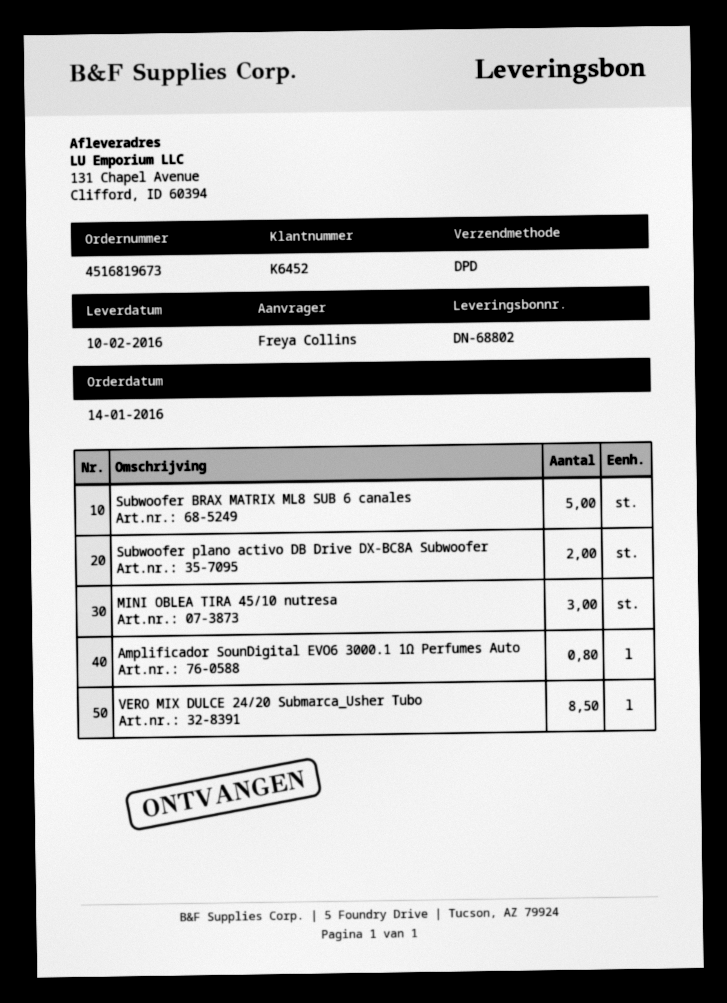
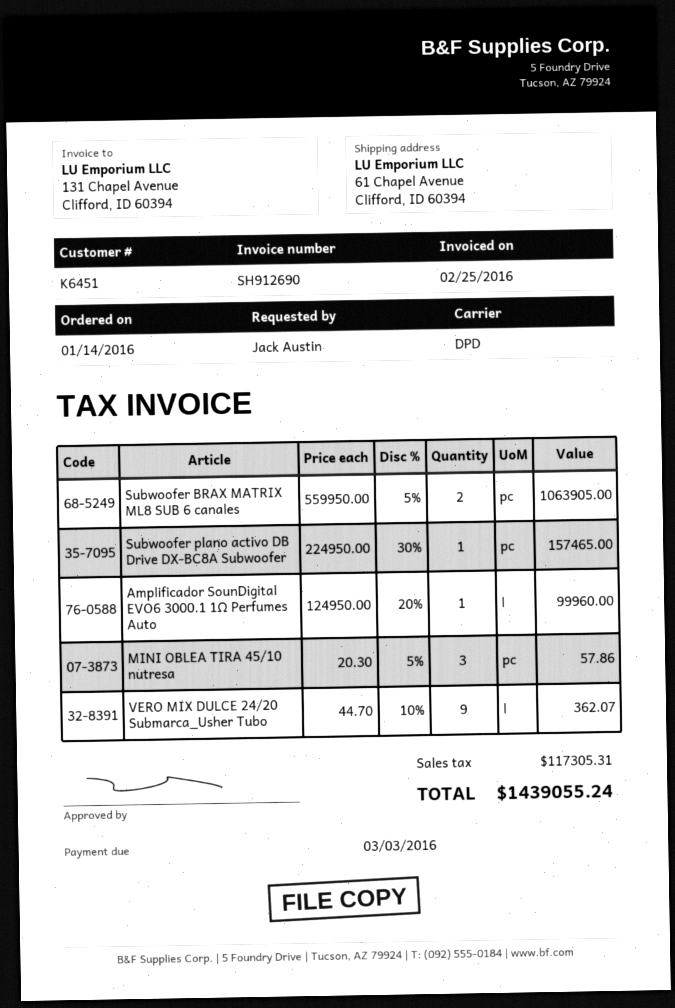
customer number: K6452 -> K6451
ordered by: Freya Collins -> Jack Austin
ship to: 131 Chapel Avenue, Clifford, ID 60394 -> 61 Chapel Avenue, Clifford, ID 60394
Subwoofer BRAX MATRIX ML8 SUB 6 canales: 5 -> 2
Subwoofer plano activo DB Drive DX-BC8A Subwoofer: 2 -> 1
Amplificador SounDigital EVO6 3000.1 1Ω Perfumes Auto: 0.8 -> 1
VERO MIX DULCE 24/20 Submarca_Usher Tubo: 8.5 -> 9

